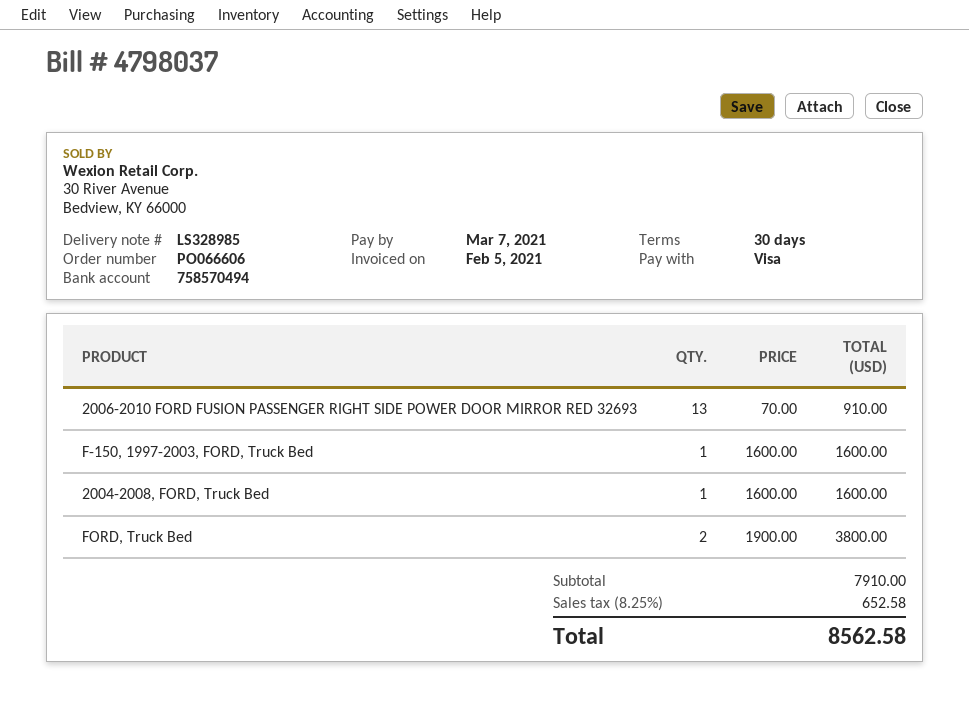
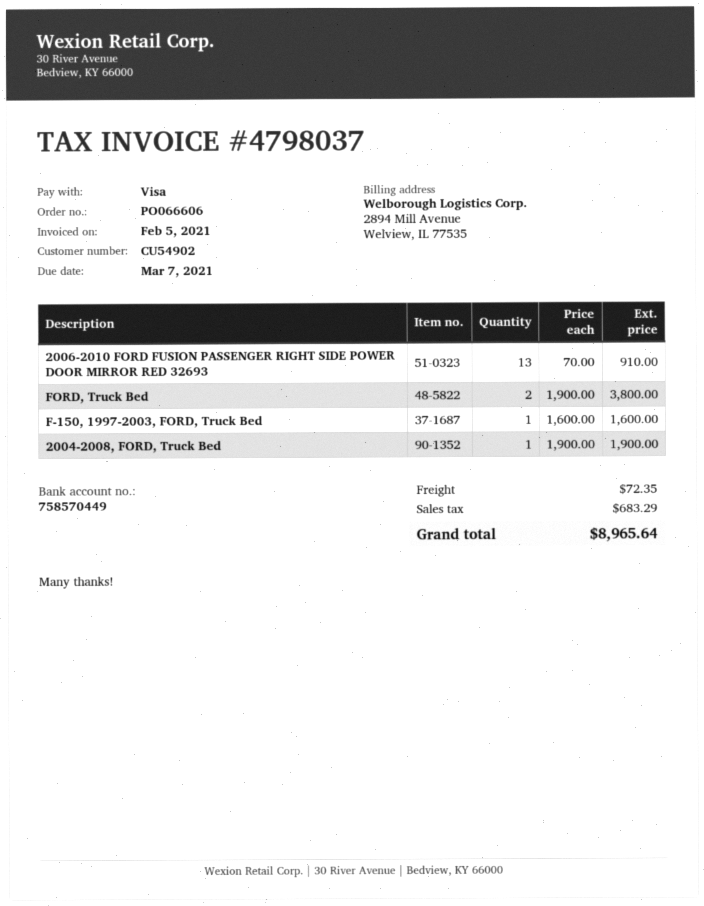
bank account: 758570494 -> 758570449
2004-2008, FORD, Truck Bed: 1 x 1600.00 = 1600.00 -> 1 x 1900.00 = 1900.00
shipping: none -> 72.35
tax: 652.58 -> 683.29
total: 8562.58 -> 8965.64

